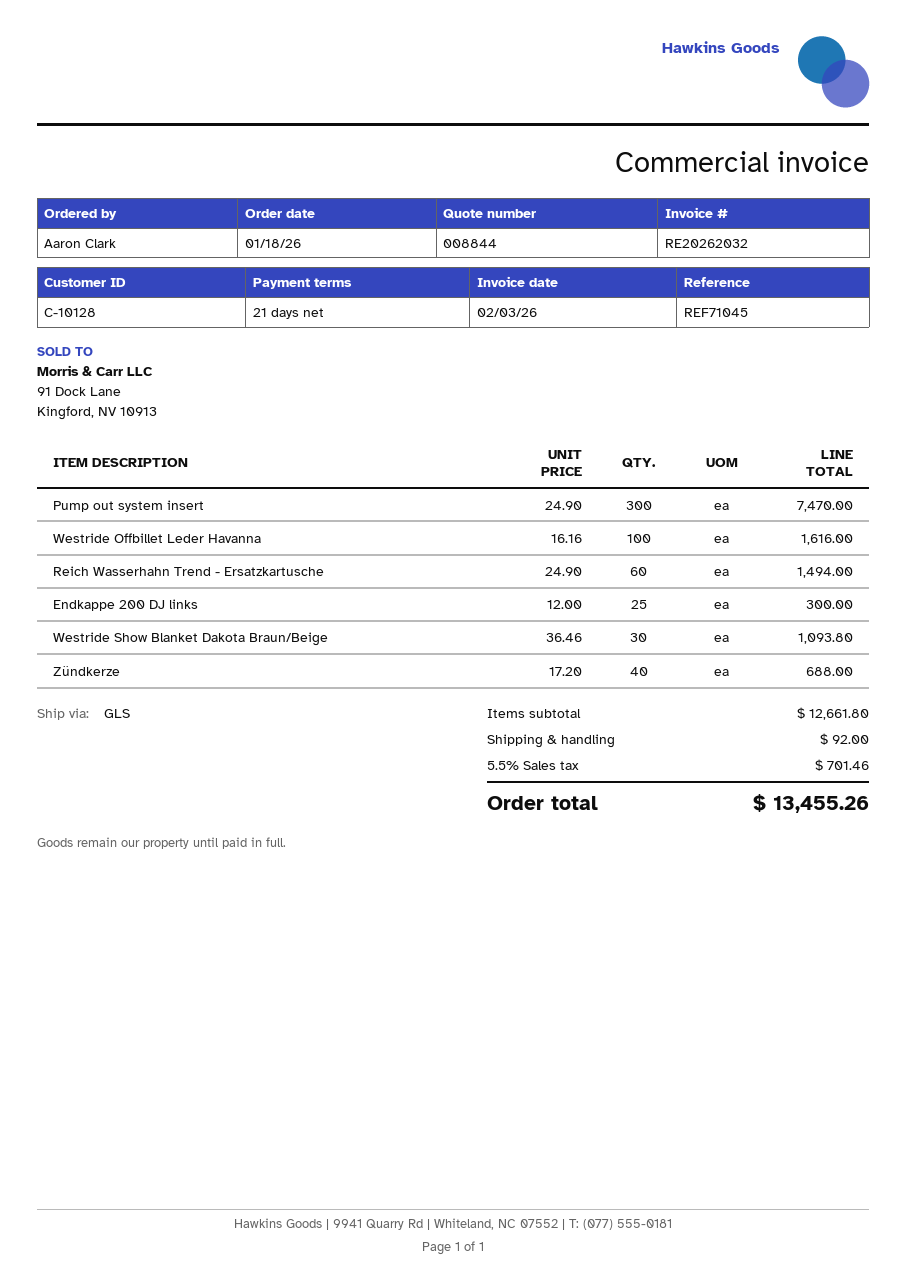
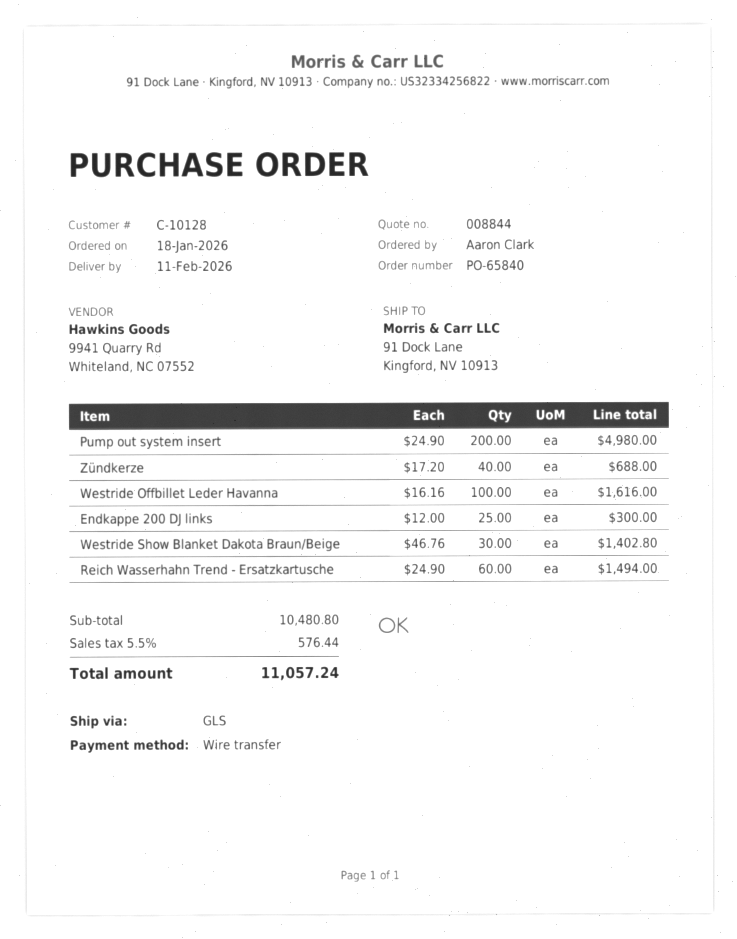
Pump out system insert: 300 x 24.90 = 7470.00 -> 200 x 24.90 = 4980.00
Westride Show Blanket Dakota Braun/Beige: 30 x 36.46 = 1093.80 -> 30 x 46.76 = 1402.80
subtotal: 12661.80 -> 10480.80
shipping: 92.00 -> none
tax: 5.5% = 701.46 -> 5.5% = 576.44
total: 13455.26 -> 11057.24

